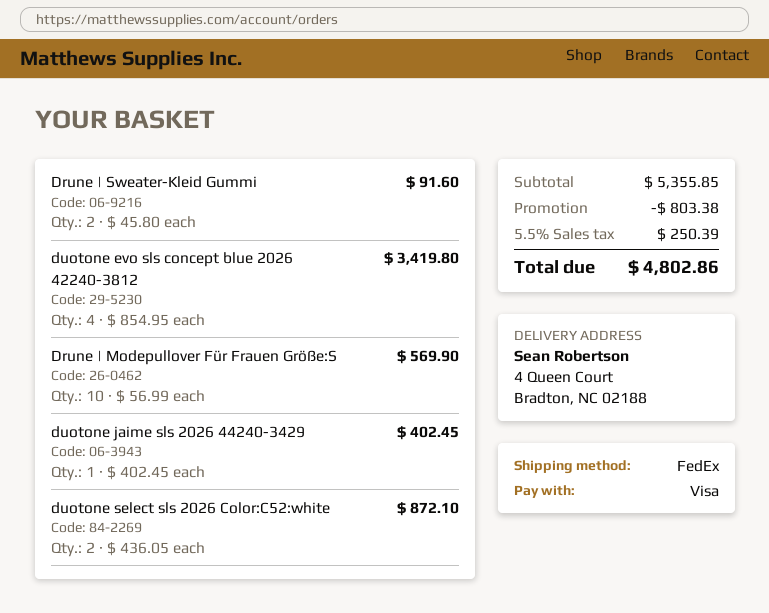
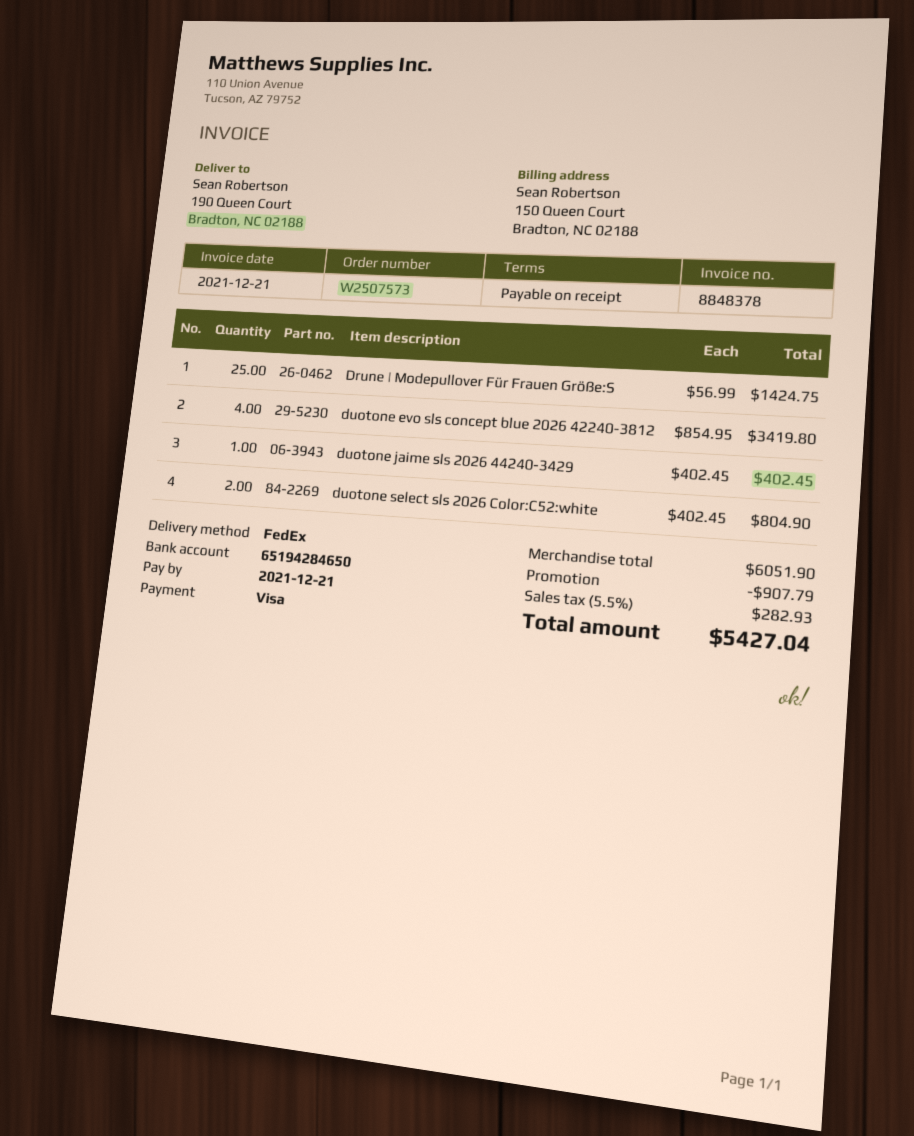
ship to: 4 Queen Court, Bradton, NC 02188 -> 190 Queen Court, Bradton, NC 02188
Drune | Sweater-Kleid Gummi: 2 x 45.80 = 91.60 -> none
Drune | Modepullover Für Frauen Größe:S: 10 x 56.99 = 569.90 -> 25 x 56.99 = 1424.75
duotone select sls 2026 Color:C52:white: 2 x 436.05 = 872.10 -> 2 x 402.45 = 804.90
subtotal: 5355.85 -> 6051.90
discount: 803.38 -> 907.79
tax: 5.5% = 250.39 -> 5.5% = 282.93
total: 4802.86 -> 5427.04

